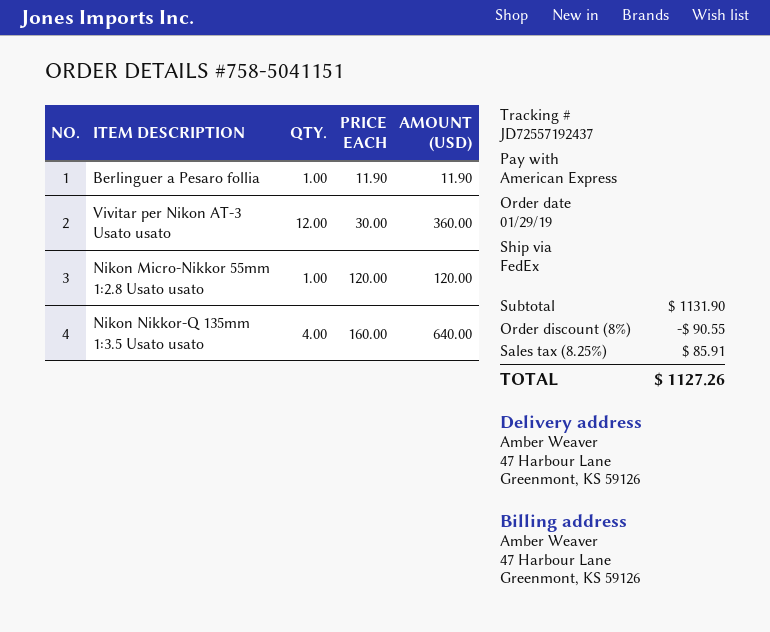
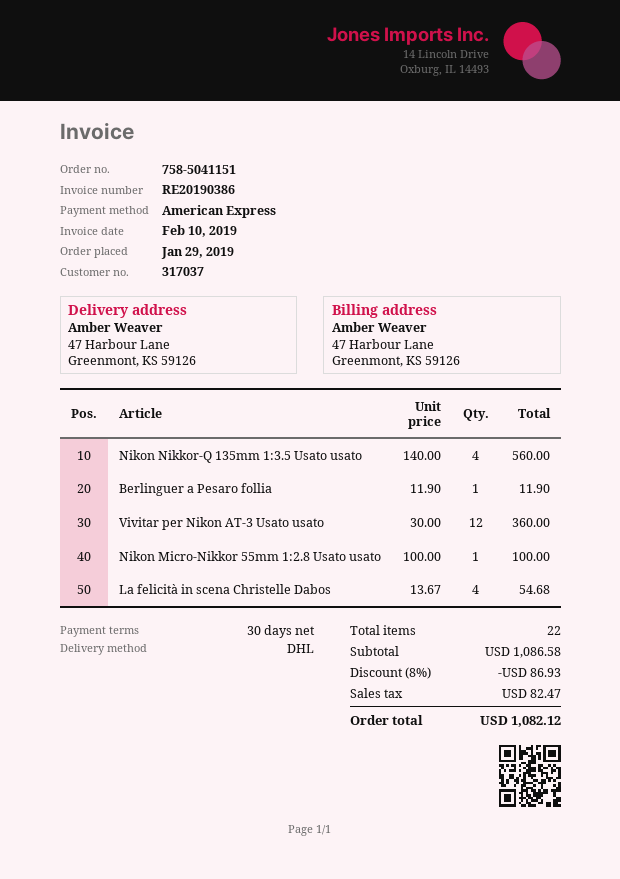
shipping method: FedEx -> DHL
Nikon Micro-Nikkor 55mm 1:2.8 Usato usato: 1 x 120.00 = 120.00 -> 1 x 100.00 = 100.00
Nikon Nikkor-Q 135mm 1:3.5 Usato usato: 4 x 160.00 = 640.00 -> 4 x 140.00 = 560.00
La felicità in scena Christelle Dabos: none -> 4 x 13.67 = 54.68
subtotal: 1131.90 -> 1086.58
discount: 8% = 90.55 -> 8% = 86.93
tax: 85.91 -> 82.47
total: 1127.26 -> 1082.12

